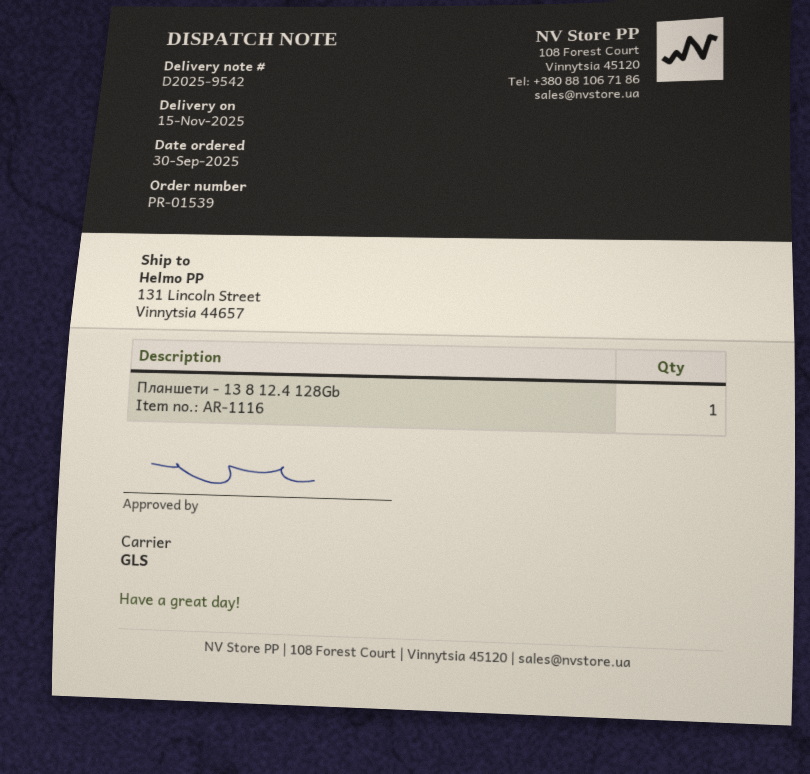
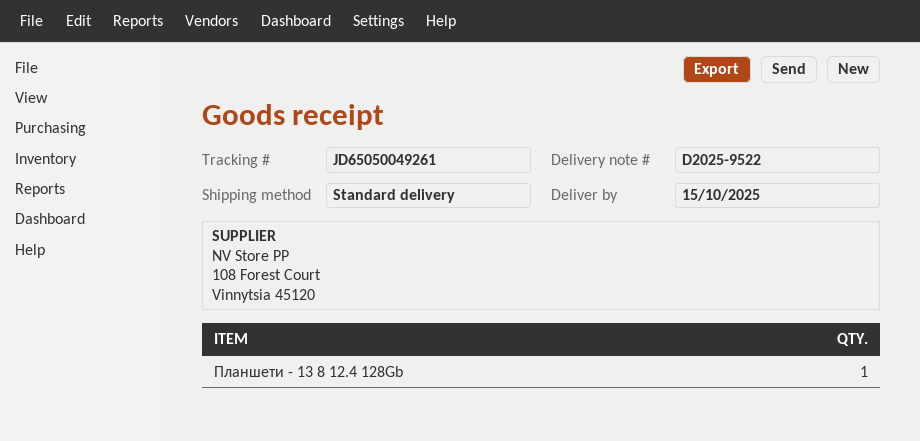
delivery note number: D2025-9542 -> D2025-9522
delivery date: 2025-11-15 -> 2025-10-15
shipping method: GLS -> standard

